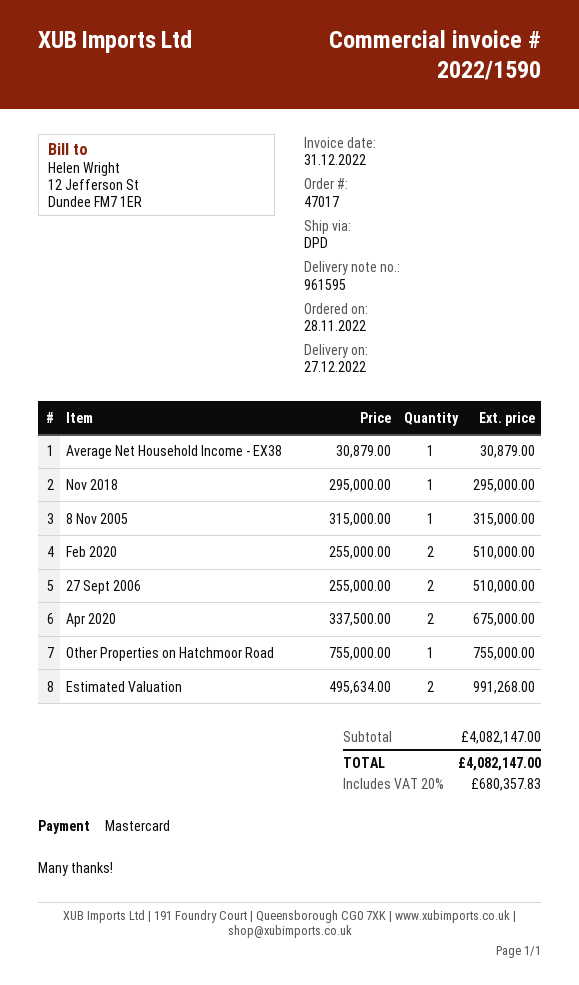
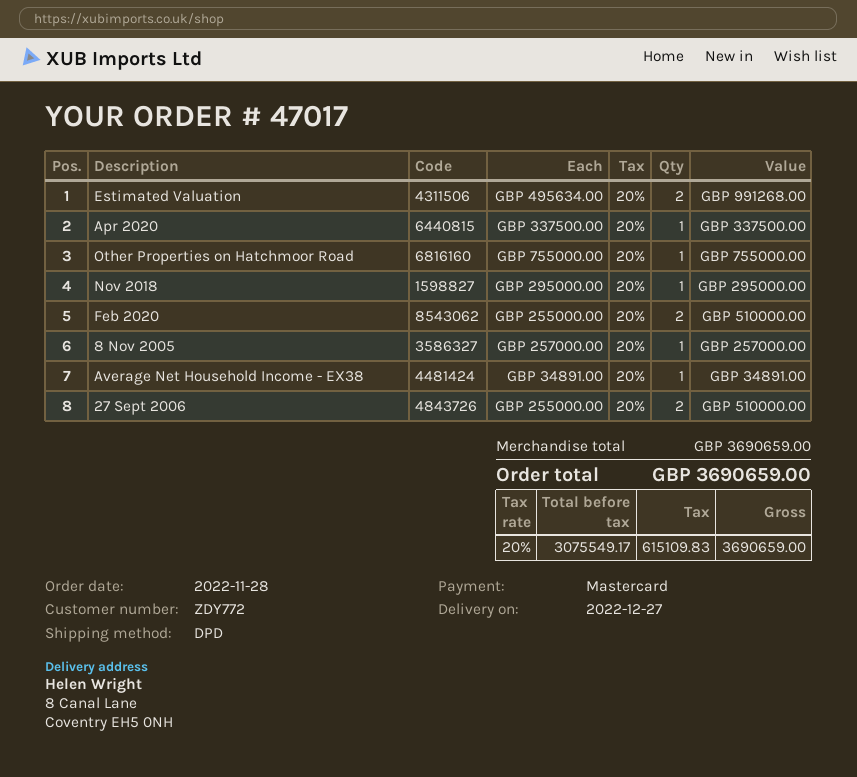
Average Net Household Income - EX38: 1 x 30879.00 = 30879.00 -> 1 x 34891.00 = 34891.00
8 Nov 2005: 1 x 315000.00 = 315000.00 -> 1 x 257000.00 = 257000.00
Apr 2020: 2 x 337500.00 = 675000.00 -> 1 x 337500.00 = 337500.00
subtotal: 4082147.00 -> 3690659.00
tax: 20% = 680357.83 -> 20% = 615109.83
total: 4082147.00 -> 3690659.00

